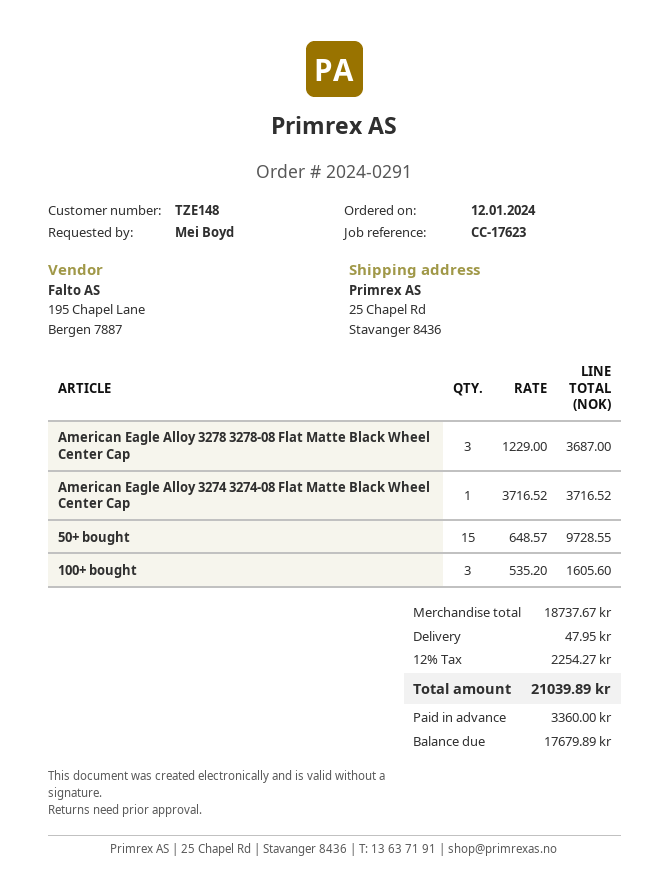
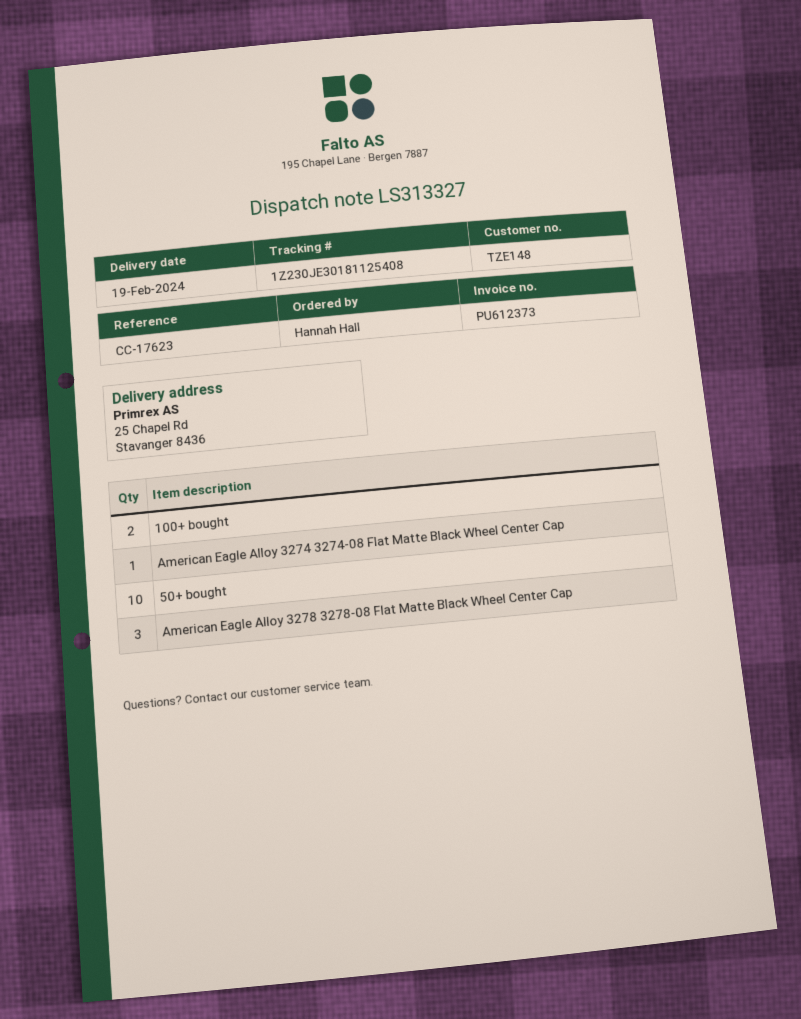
ordered by: Mei Boyd -> Hannah Hall
50+ bought: 15 -> 10
100+ bought: 3 -> 2

